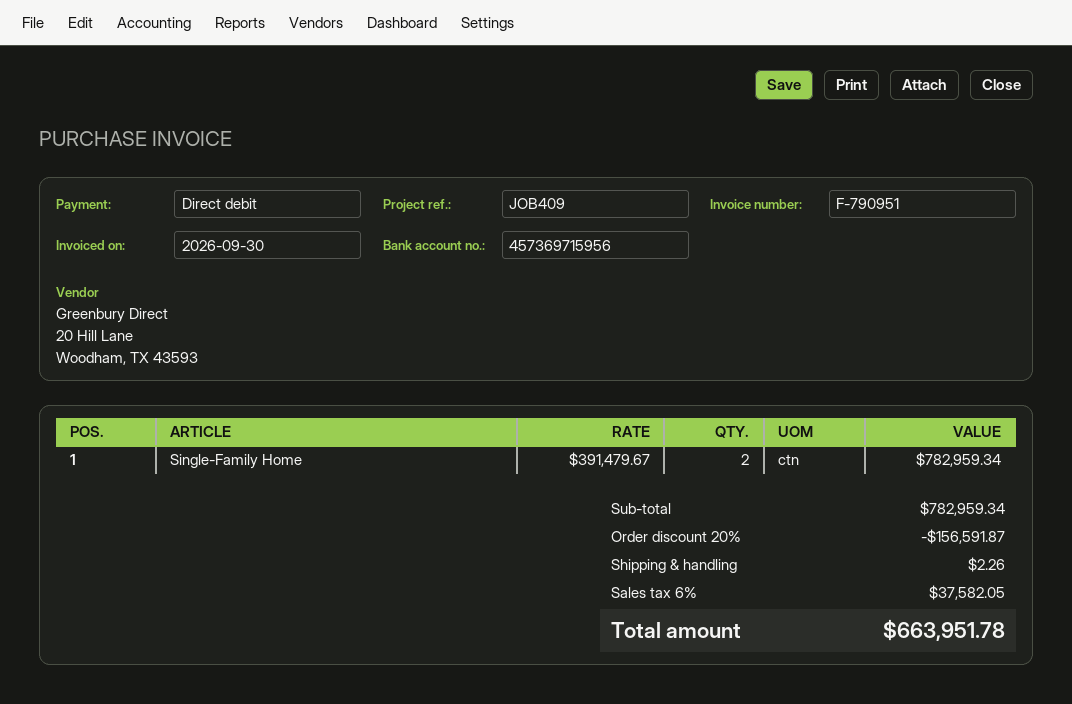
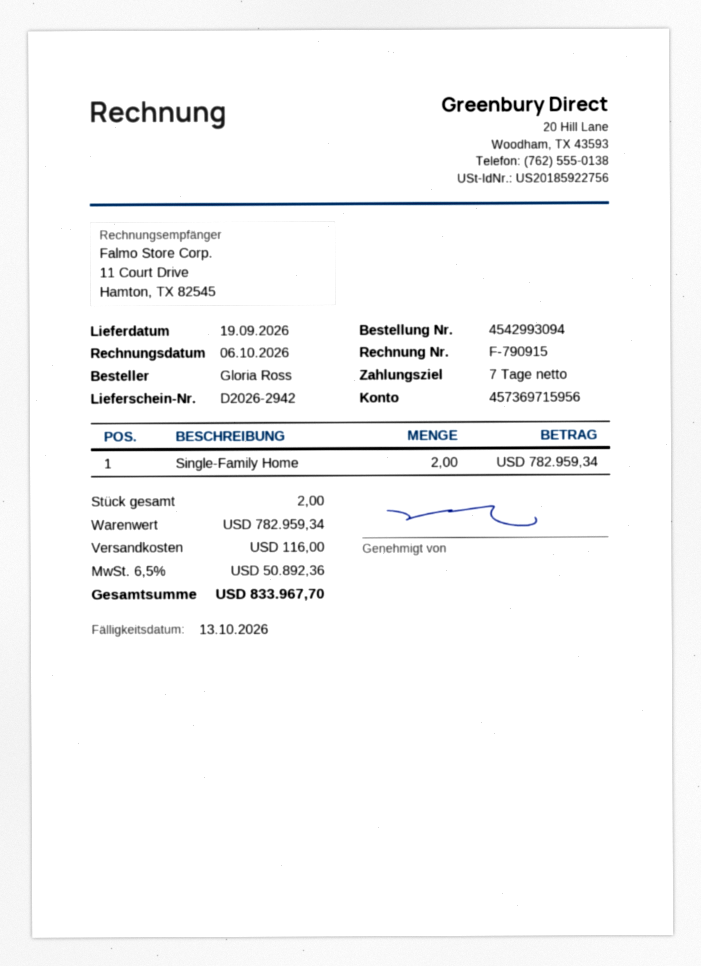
invoice number: F-790951 -> F-790915
invoice date: 2026-09-30 -> 2026-10-06
discount: 20% = 156591.87 -> none
shipping: 2.26 -> 116.00
tax: 6% = 37582.05 -> 6.5% = 50892.36
total: 663951.78 -> 833967.70

